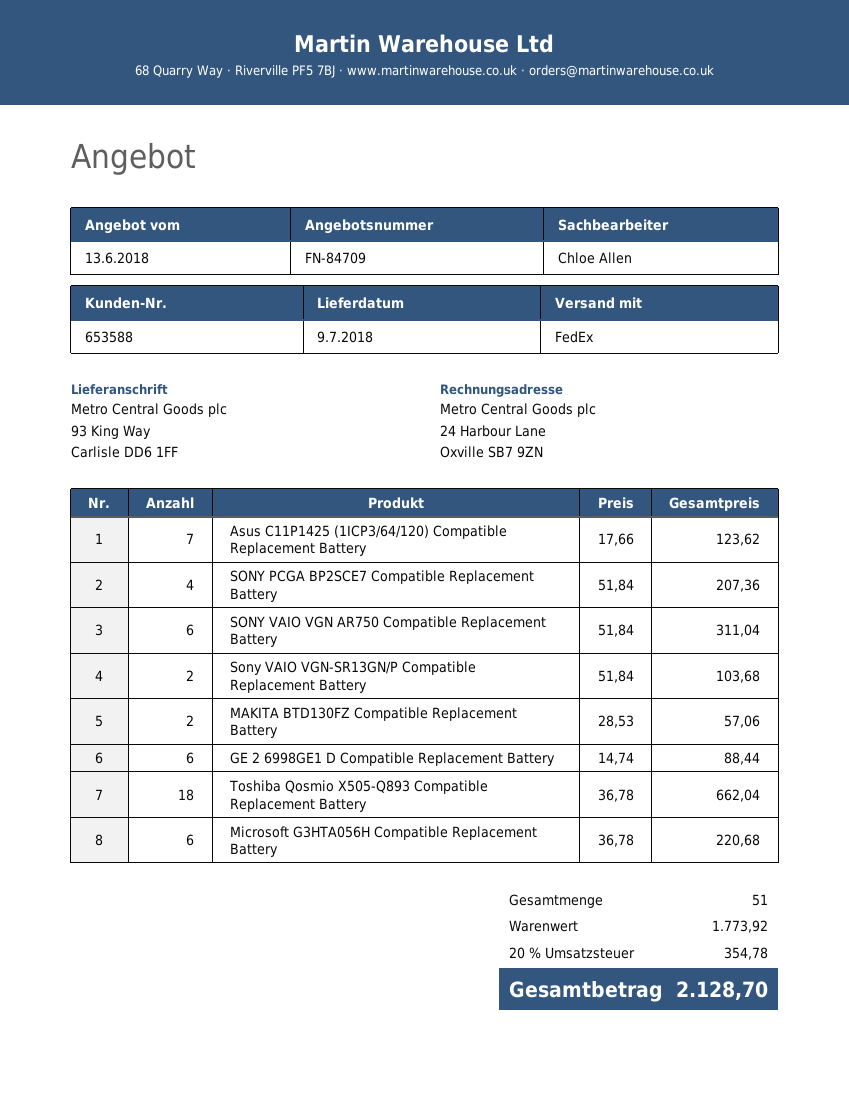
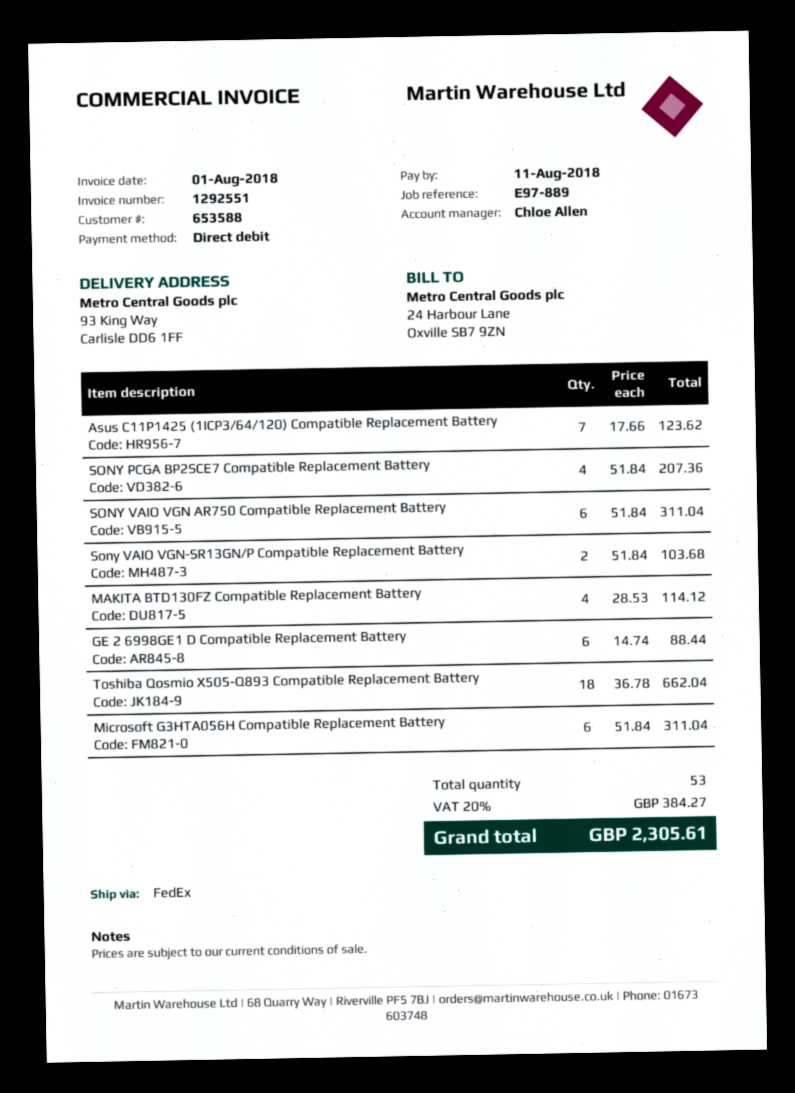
MAKITA BTD130FZ Compatible Replacement Battery: 2 x 28.53 = 57.06 -> 4 x 28.53 = 114.12
Microsoft G3HTA056H Compatible Replacement Battery: 6 x 36.78 = 220.68 -> 6 x 51.84 = 311.04
total quantity: 51 -> 53
tax: 20% = 354.78 -> 20% = 384.27
total: 2128.70 -> 2305.61

